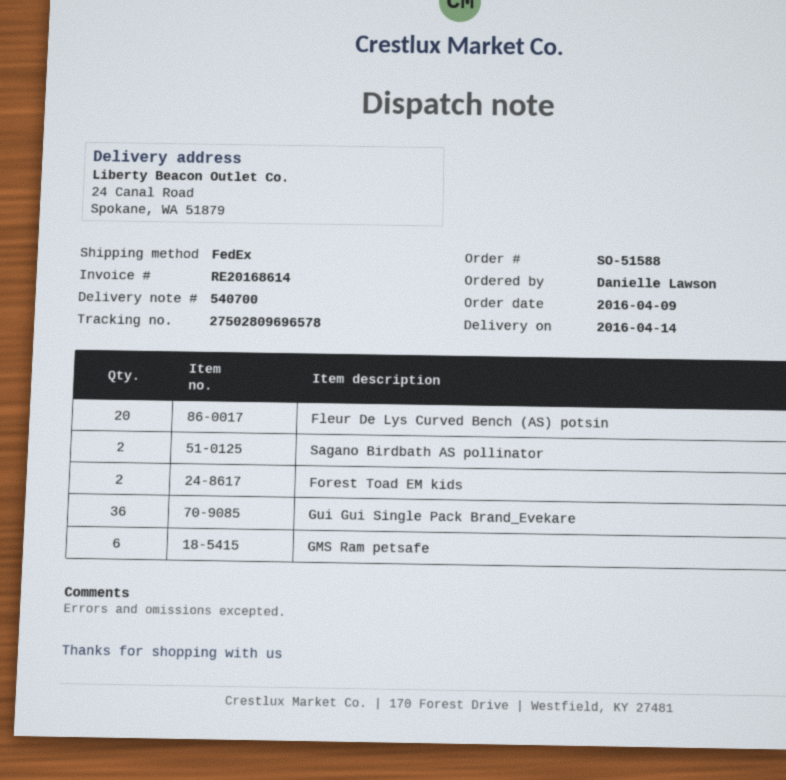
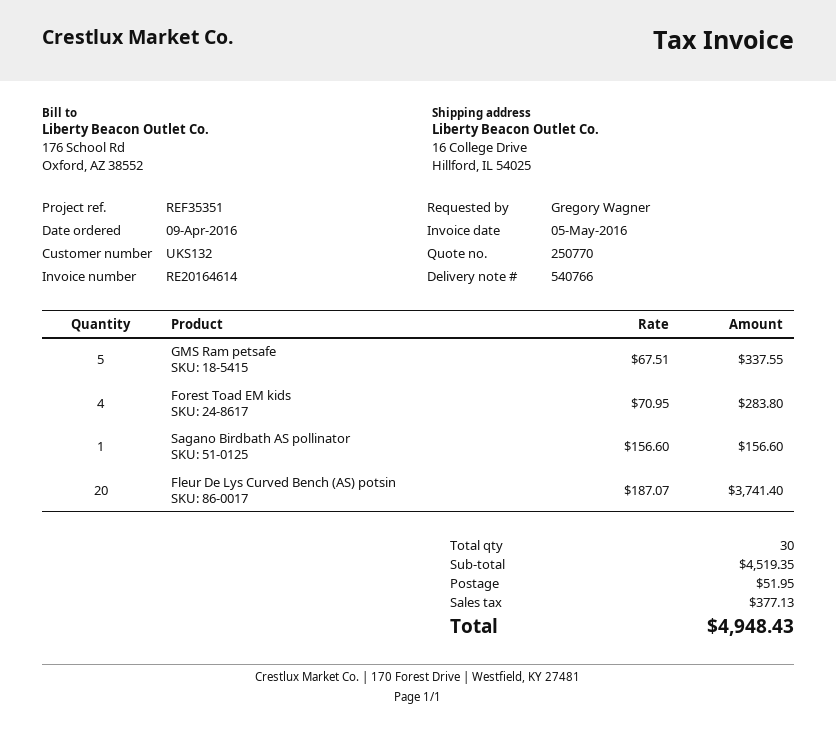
delivery note number: 540700 -> 540766
invoice number: RE20168614 -> RE20164614
ordered by: Danielle Lawson -> Gregory Wagner
ship to: 24 Canal Road, Spokane, WA 51879 -> 16 College Drive, Hillford, IL 54025
Sagano Birdbath AS pollinator: 2 -> 1
Forest Toad EM kids: 2 -> 4
Gui Gui Single Pack Brand_Evekare: 36 -> none
GMS Ram petsafe: 6 -> 5

